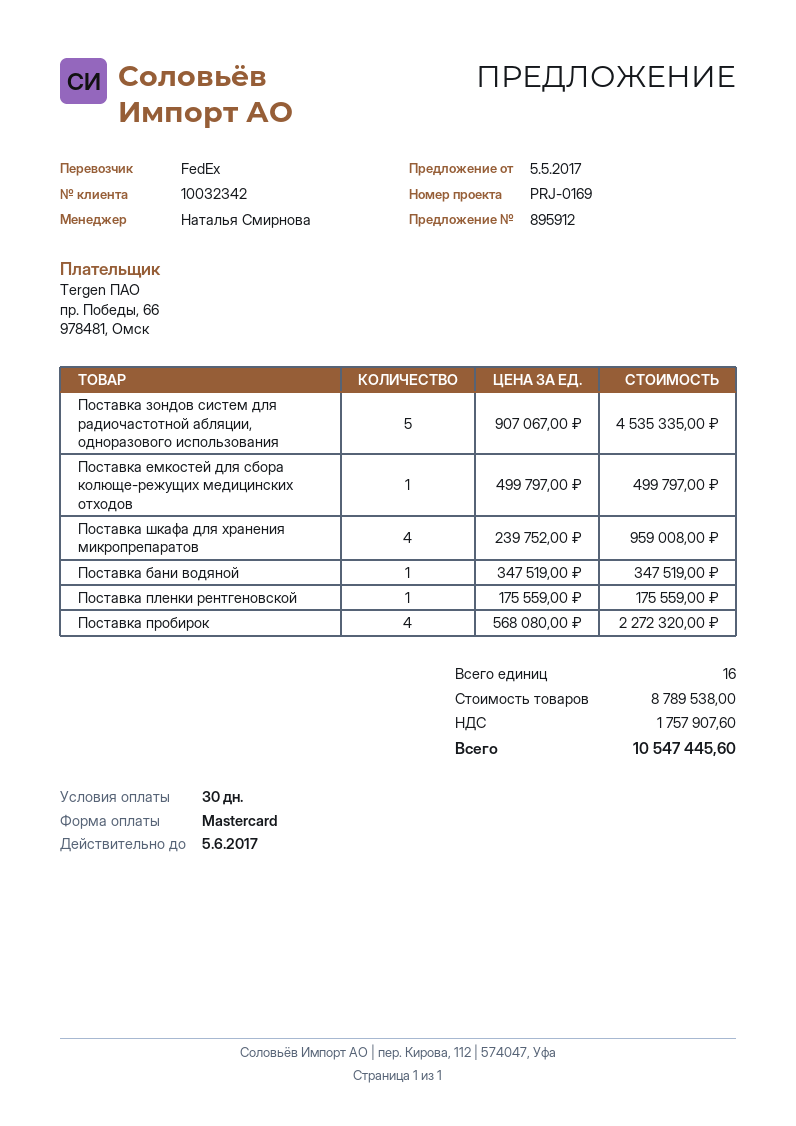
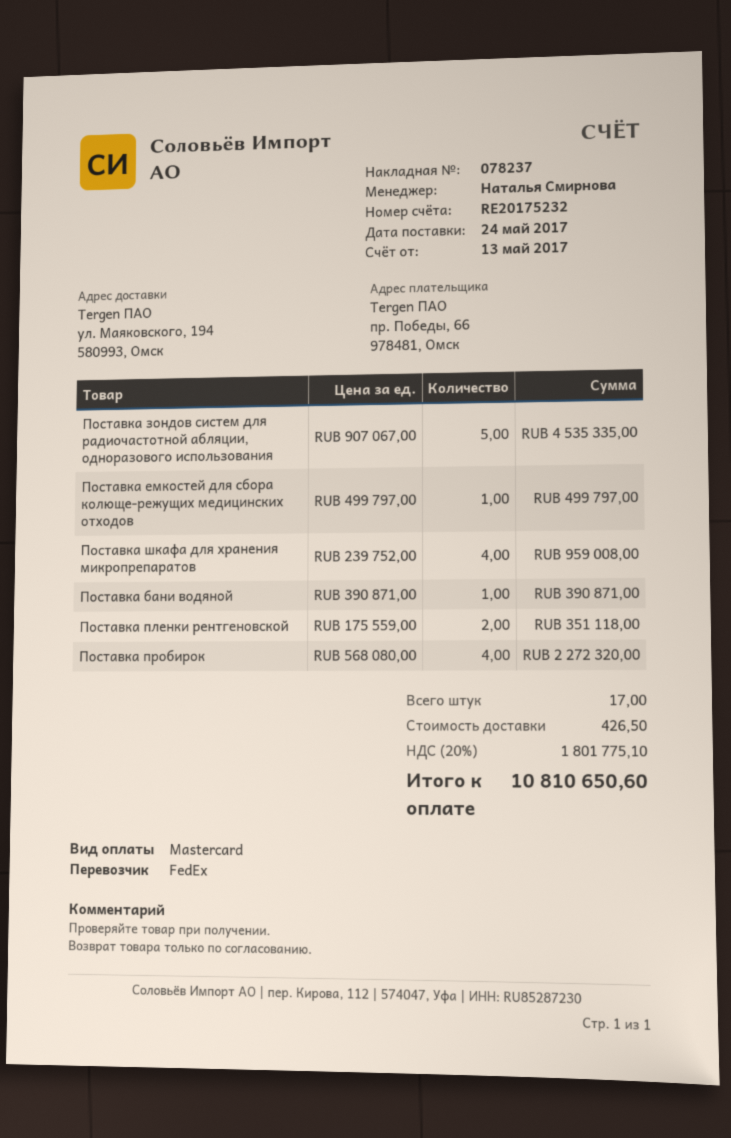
Поставка бани водяной: 1 x 347519.00 = 347519.00 -> 1 x 390871.00 = 390871.00
Поставка пленки рентгеновской: 1 x 175559.00 = 175559.00 -> 2 x 175559.00 = 351118.00
total quantity: 16 -> 17
shipping: none -> 426.50
tax: 1757907.60 -> 1801775.10
total: 10547445.60 -> 10810650.60

